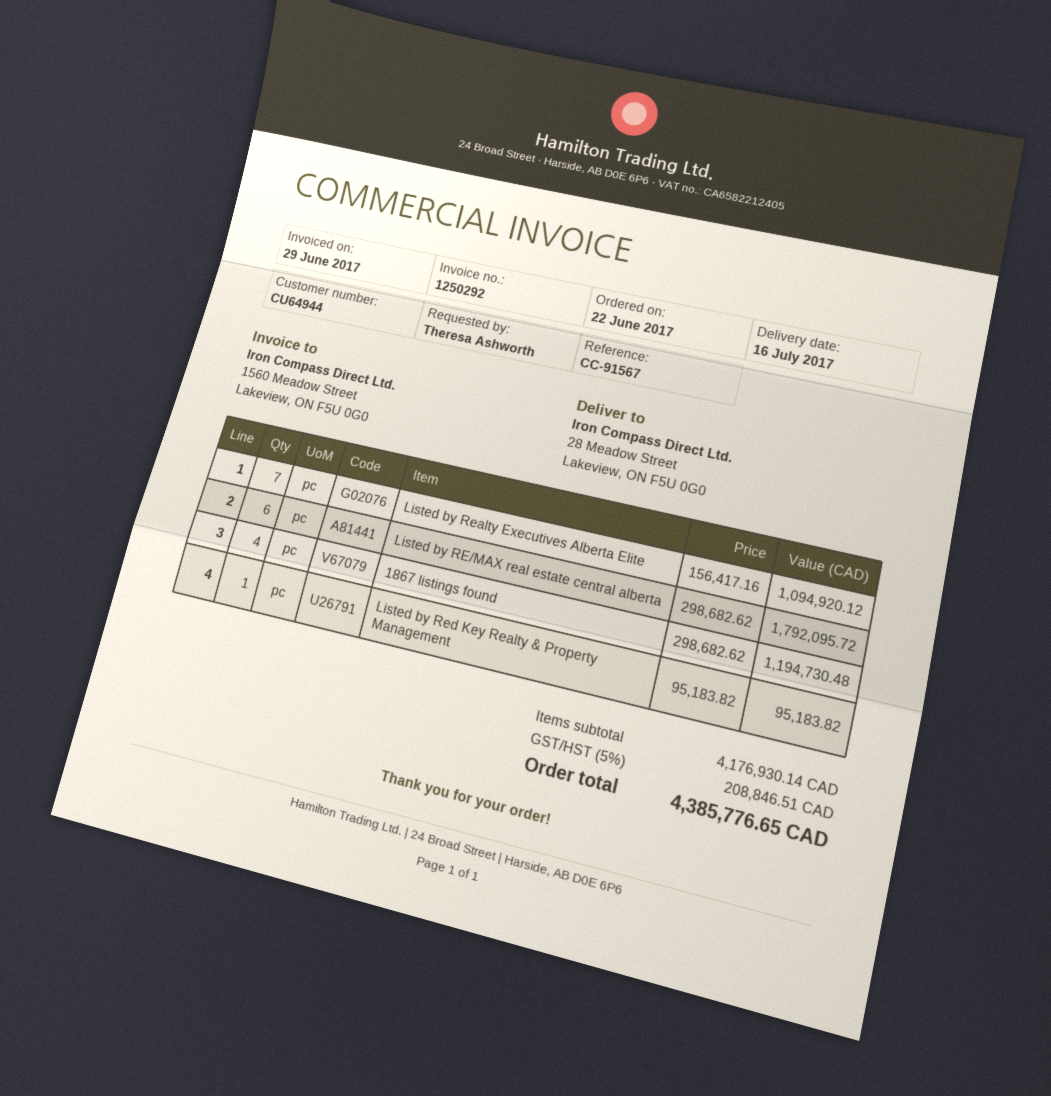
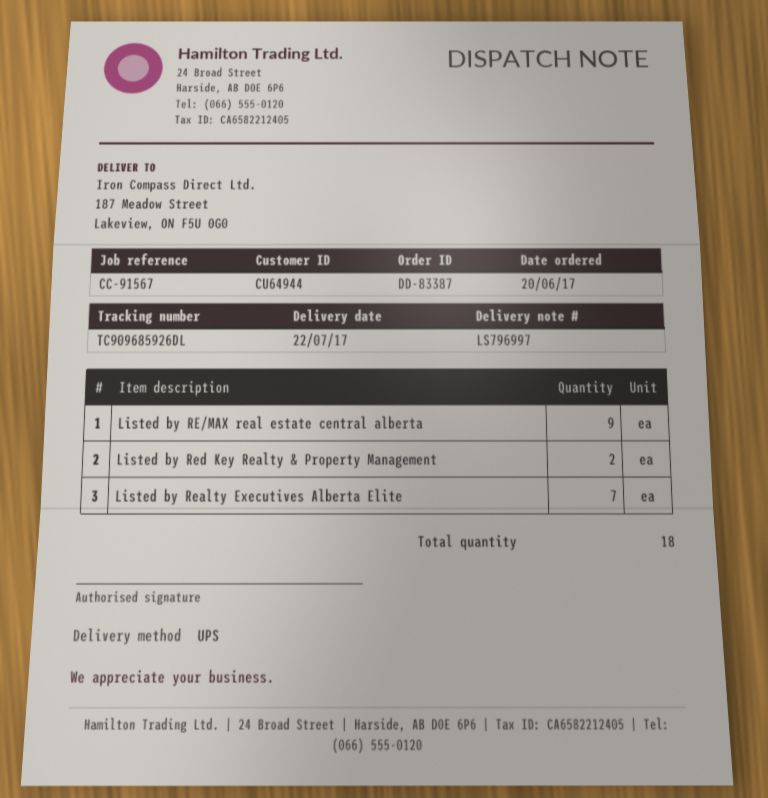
order date: 2017-06-22 -> 2017-06-20
delivery date: 2017-07-16 -> 2017-07-22
ship to: 28 Meadow Street, Lakeview, ON F5U 0G0 -> 187 Meadow Street, Lakeview, ON F5U 0G0
Listed by RE/MAX real estate central alberta: 6 -> 9
1867 listings found: 4 -> none
Listed by Red Key Realty & Property Management: 1 -> 2

